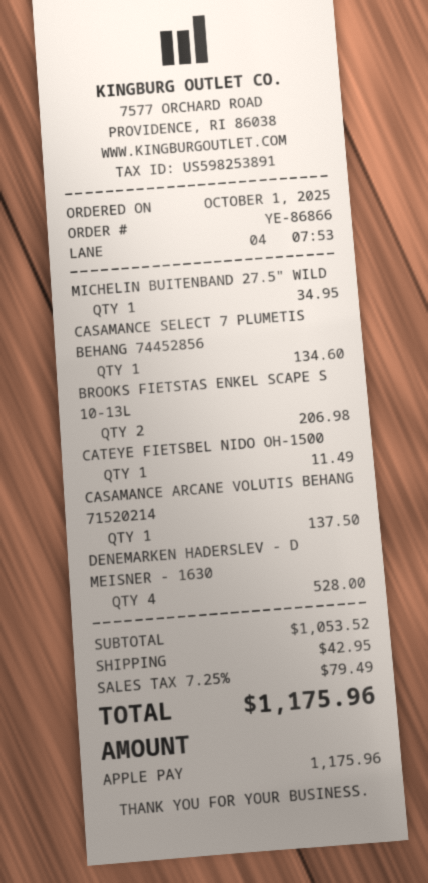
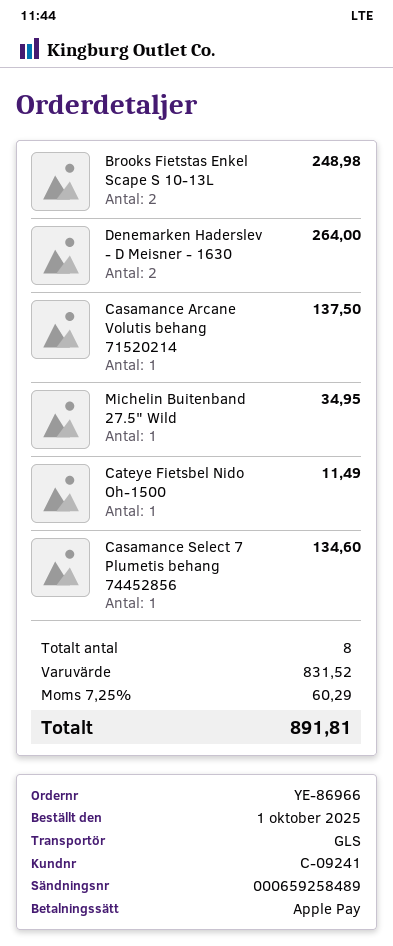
order number: YE-86866 -> YE-86966
BROOKS FIETSTAS ENKEL SCAPE S 10-13L: 2 for 206.98 -> 2 for 248.98
DENEMARKEN HADERSLEV - D MEISNER - 1630: 4 for 528.00 -> 2 for 264.00
subtotal: 1053.52 -> 831.52
shipping: 42.95 -> none
tax: 7.25% = 79.49 -> 7.25% = 60.29
total: 1175.96 -> 891.81

